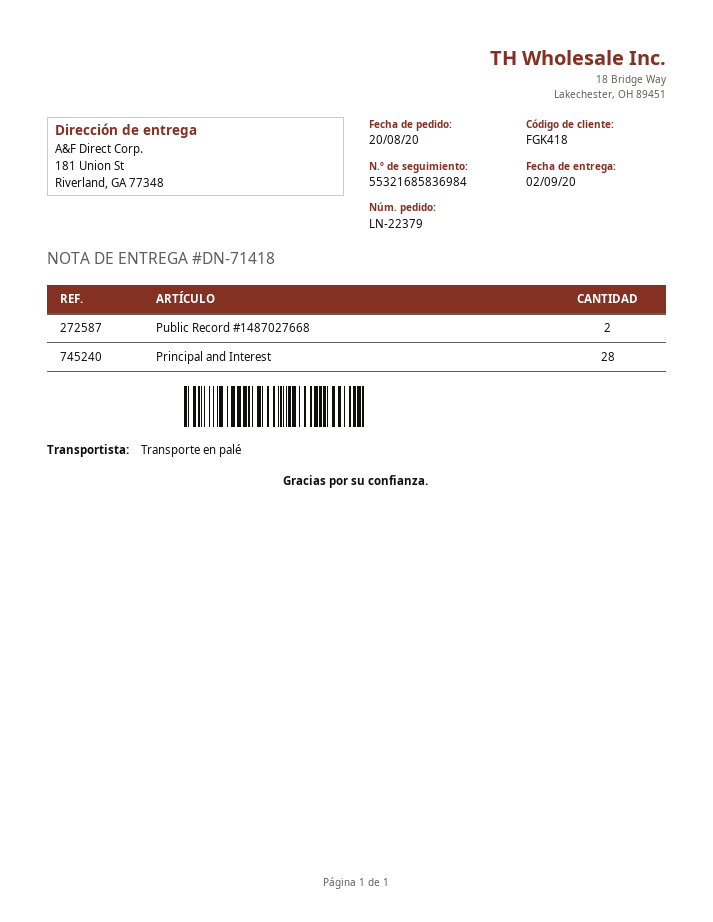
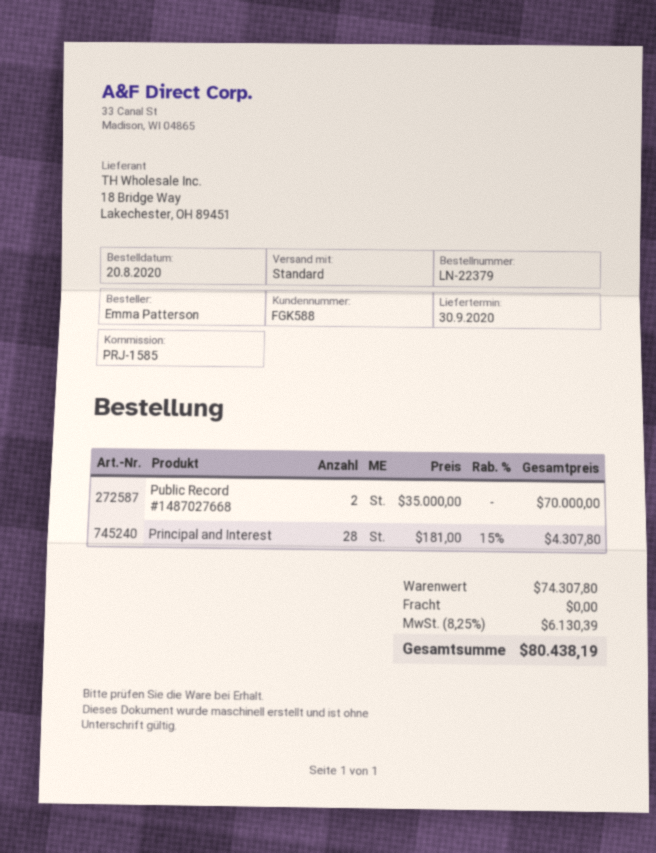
delivery date: 2020-09-02 -> 2020-09-30
customer number: FGK418 -> FGK588
shipping method: pallet freight -> standard

